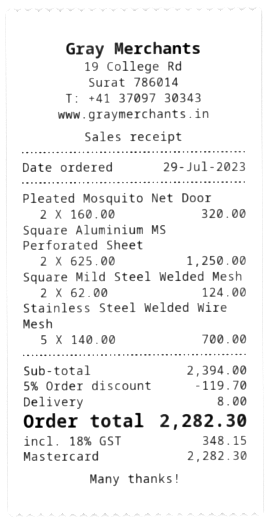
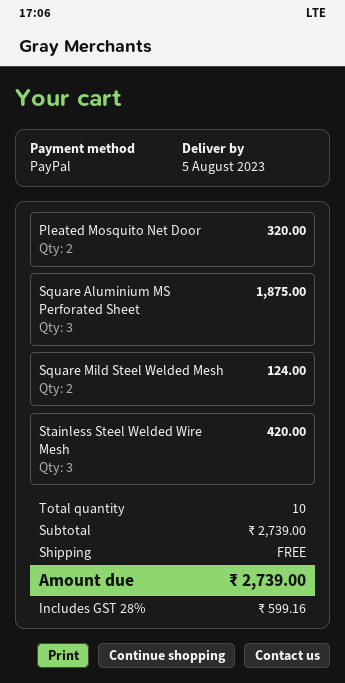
payment method: Mastercard -> PayPal
Square Aluminium MS Perforated Sheet: 2 for 1250.00 -> 3 for 1875.00
Stainless Steel Welded Wire Mesh: 5 for 700.00 -> 3 for 420.00
subtotal: 2394.00 -> 2739.00
discount: 5% = 119.70 -> none
shipping: 8.00 -> 0.00
tax: 18% = 348.15 -> 28% = 599.16
total: 2282.30 -> 2739.00

